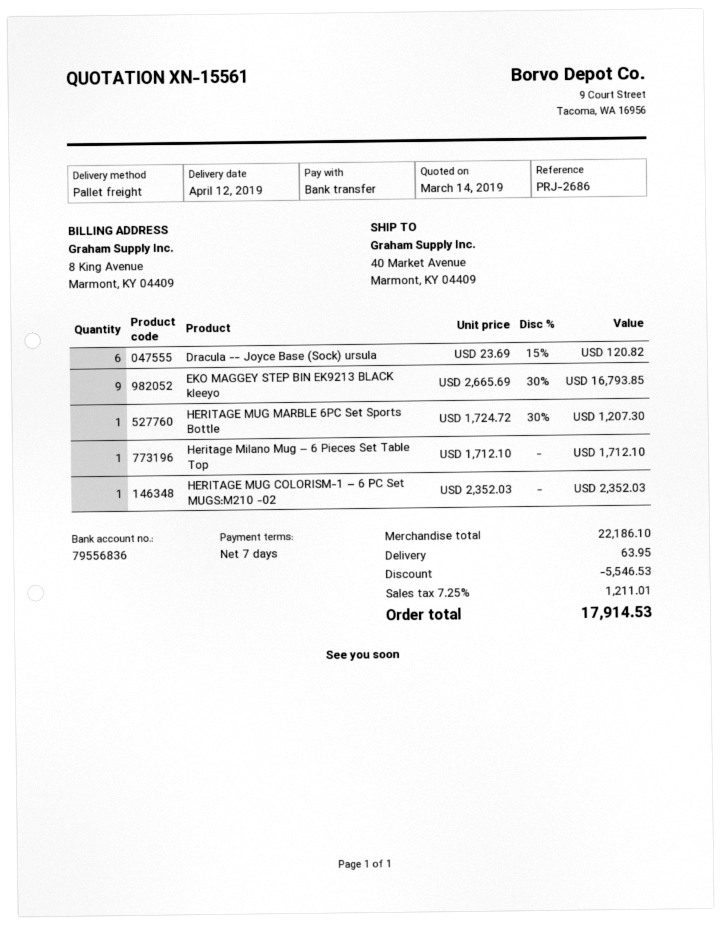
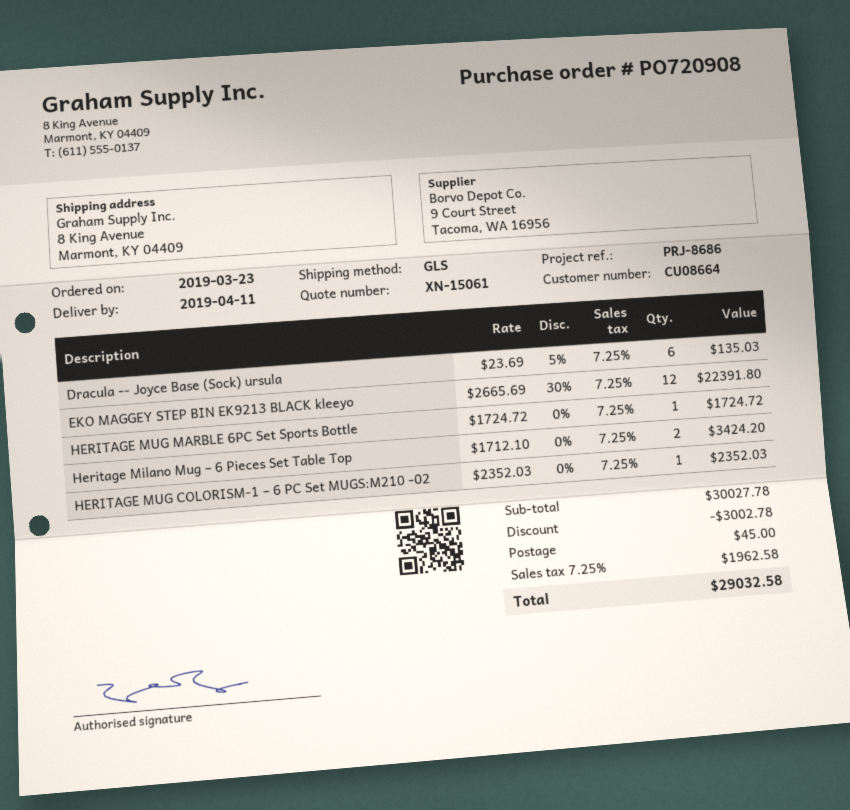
quote number: XN-15561 -> XN-15061
delivery date: 2019-04-12 -> 2019-04-11
reference: PRJ-2686 -> PRJ-8686
shipping method: pallet freight -> GLS
ship to: 40 Market Avenue, Marmont, KY 04409 -> 8 King Avenue, Marmont, KY 04409
Dracula -- Joyce Base (Sock) ursula: 6 x 23.69 - 15% = 120.82 -> 6 x 23.69 - 5% = 135.03
EKO MAGGEY STEP BIN EK9213 BLACK kleeyo: 9 x 2665.69 - 30% = 16793.85 -> 12 x 2665.69 - 30% = 22391.80
HERITAGE MUG MARBLE 6PC Set Sports Bottle: 1 x 1724.72 - 30% = 1207.30 -> 1 x 1724.72 = 1724.72
Heritage Milano Mug – 6 Pieces Set Table Top: 1 x 1712.10 = 1712.10 -> 2 x 1712.10 = 3424.20
subtotal: 22186.10 -> 30027.78
discount: 5546.53 -> 3002.78
shipping: 63.95 -> 45.00
tax: 7.25% = 1211.01 -> 7.25% = 1962.58
total: 17914.53 -> 29032.58

